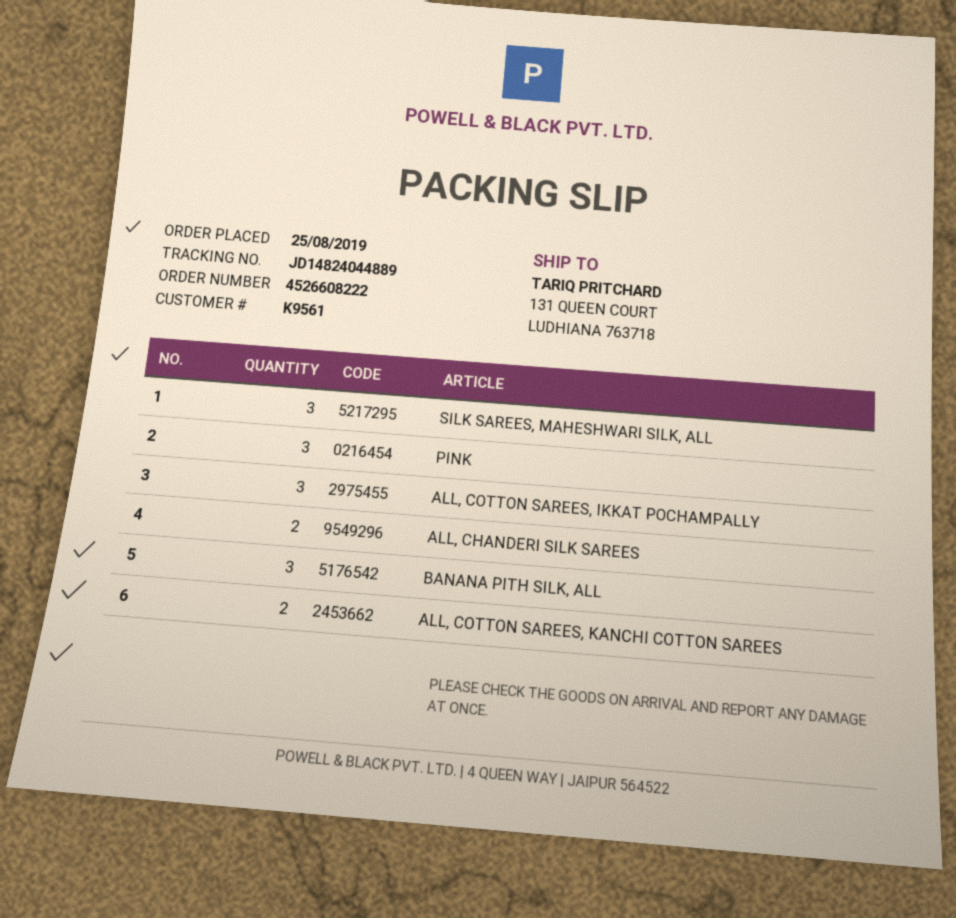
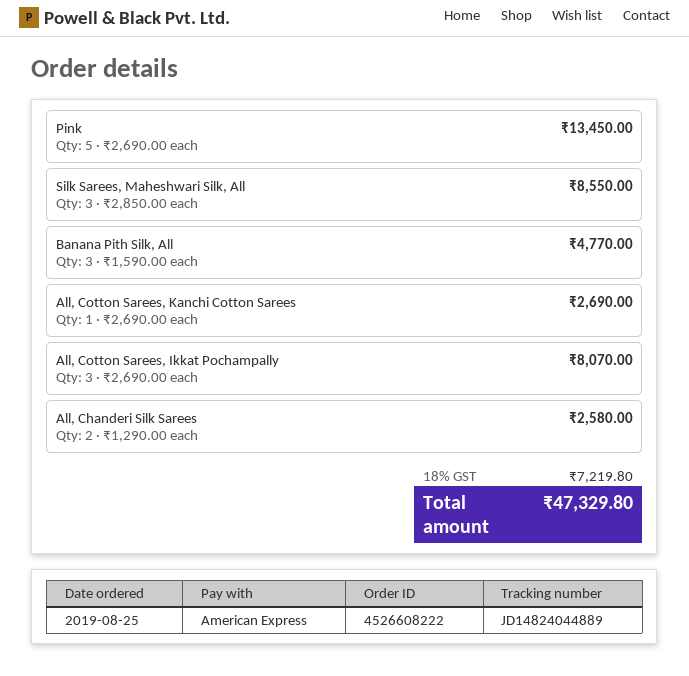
PINK: 3 -> 5
ALL, COTTON SAREES, KANCHI COTTON SAREES: 2 -> 1

